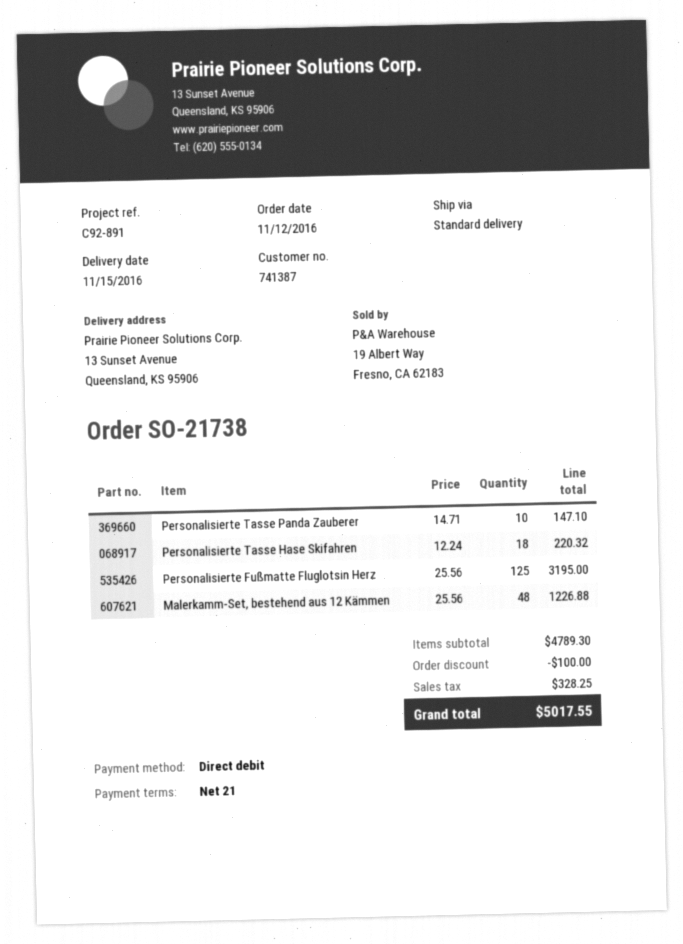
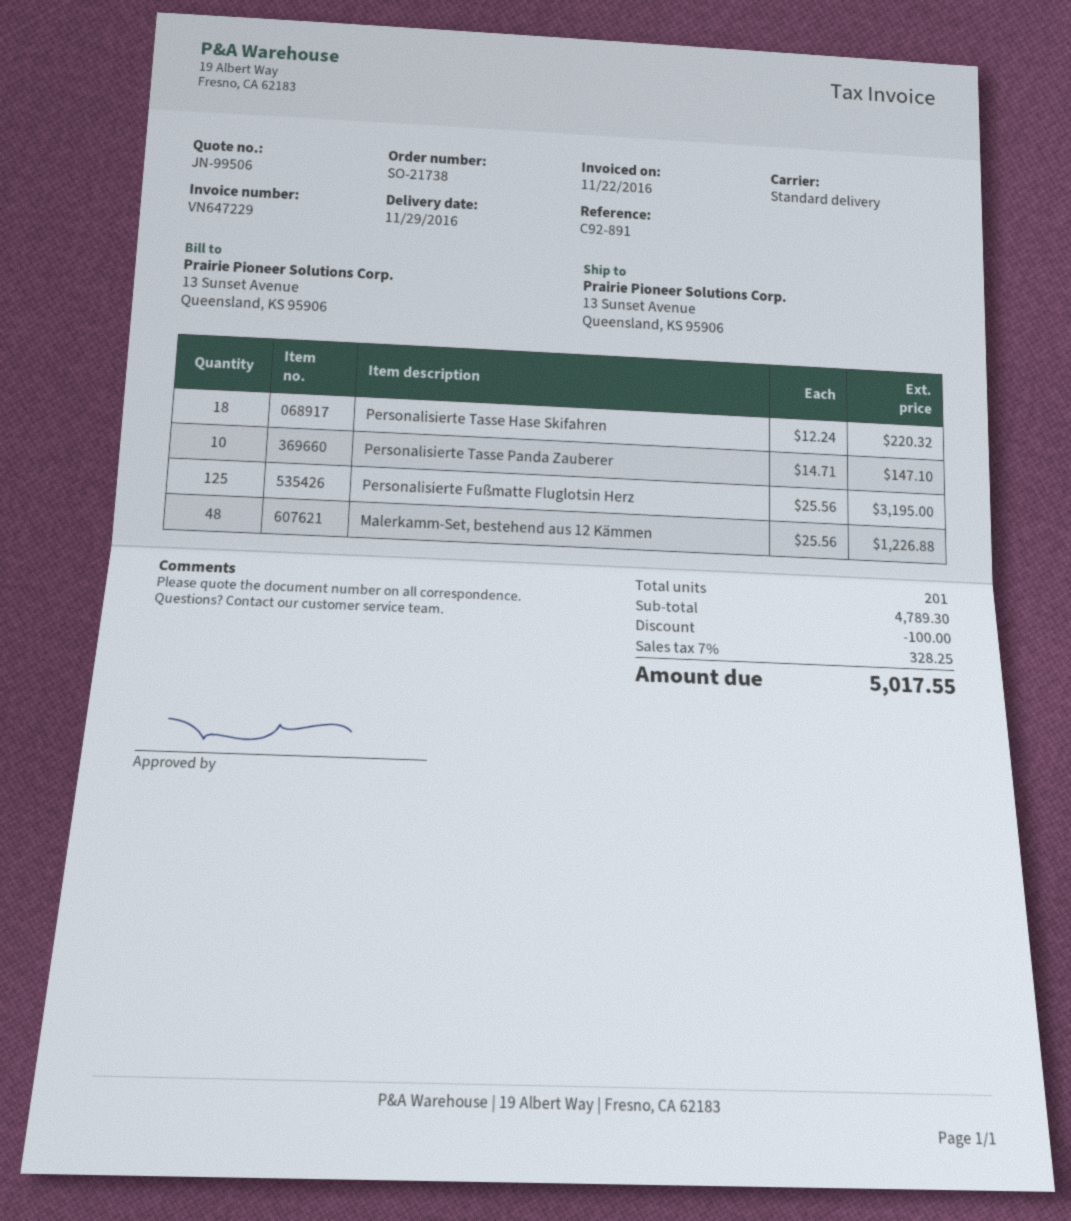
delivery date: 2016-11-15 -> 2016-11-29

